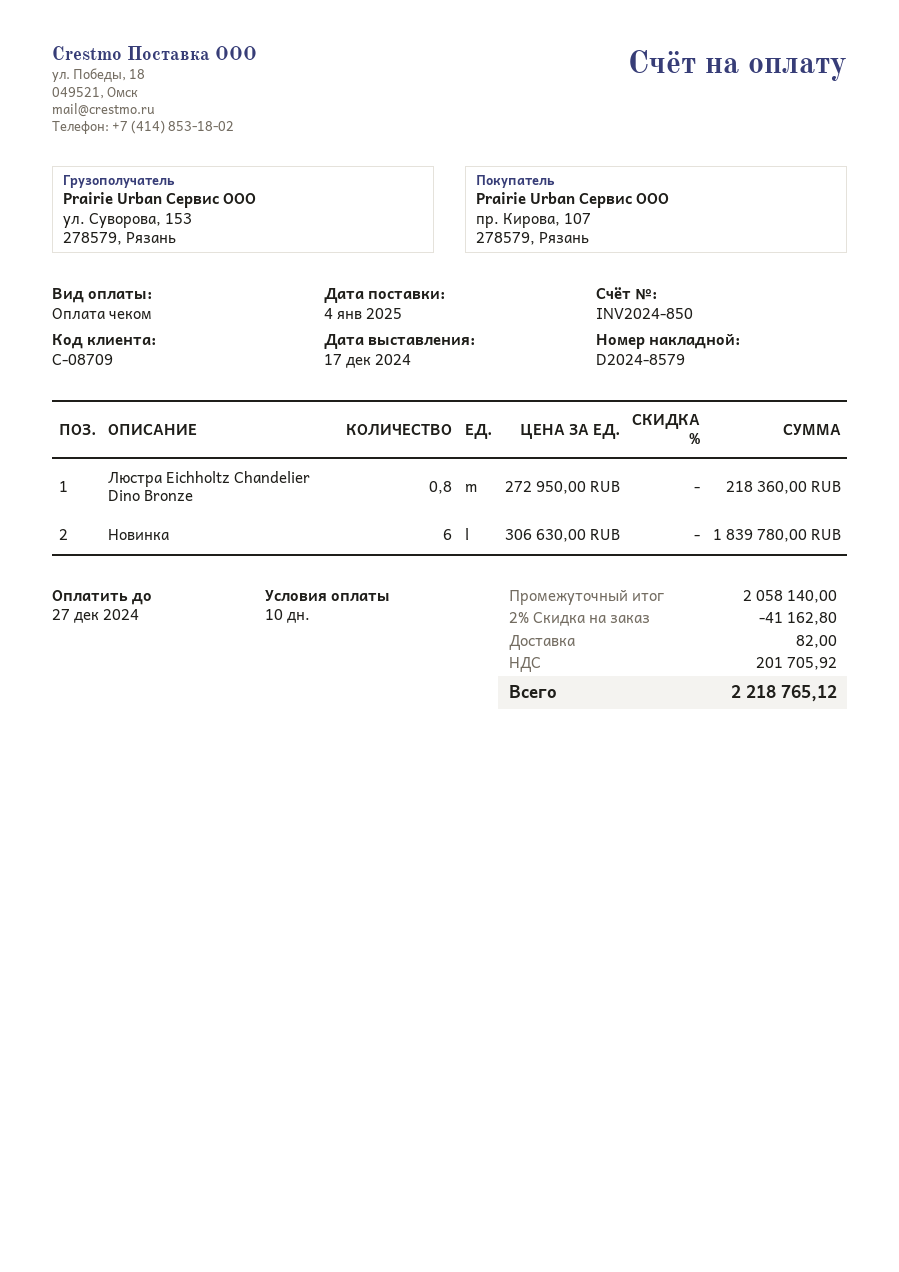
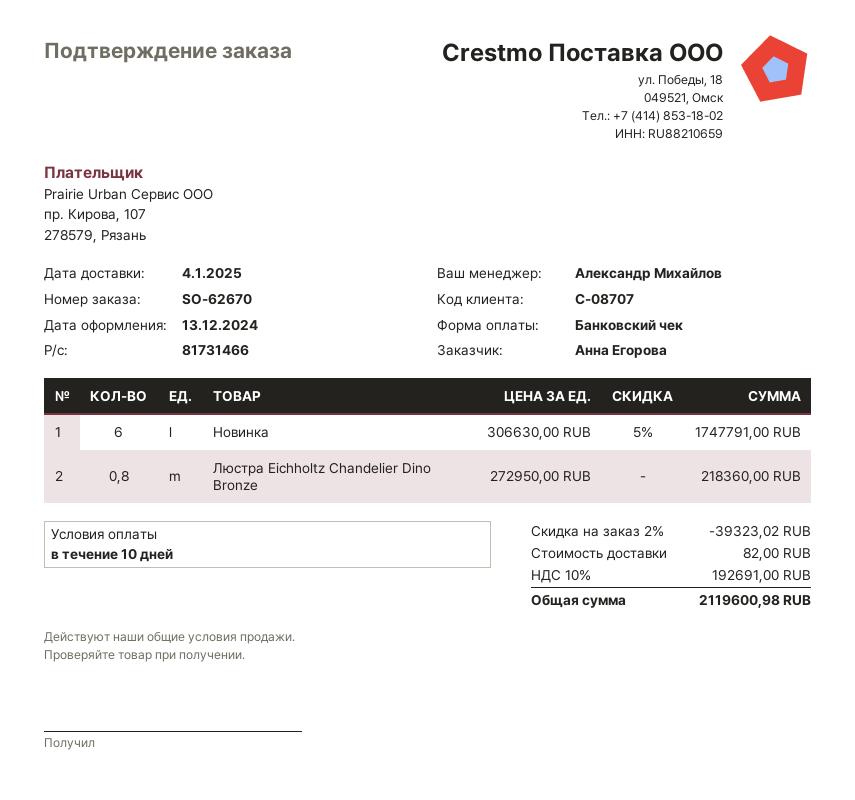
customer number: C-08709 -> C-08707
Новинка: 6 x 306630.00 = 1839780.00 -> 6 x 306630.00 - 5% = 1747791.00
discount: 2% = 41162.80 -> 2% = 39323.02
tax: 201705.92 -> 192691.00
total: 2218765.12 -> 2119600.98

